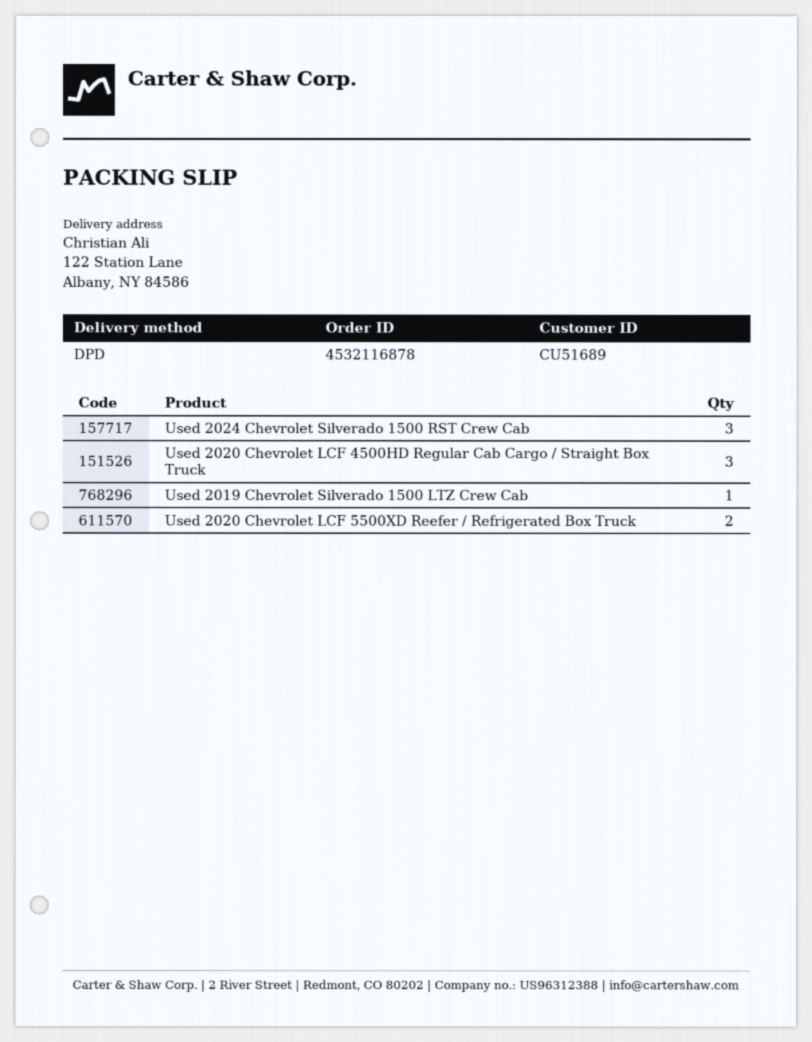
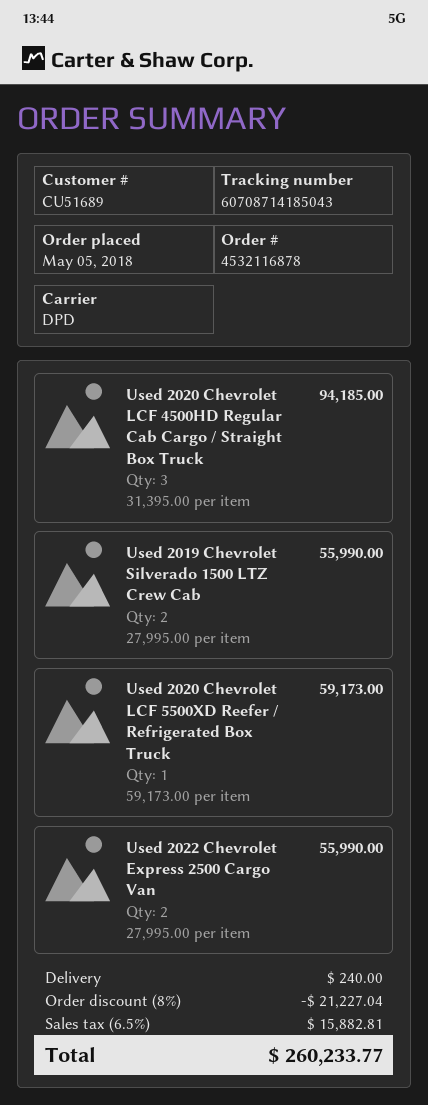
Used 2024 Chevrolet Silverado 1500 RST Crew Cab: 3 -> none
Used 2019 Chevrolet Silverado 1500 LTZ Crew Cab: 1 -> 2
Used 2020 Chevrolet LCF 5500XD Reefer / Refrigerated Box Truck: 2 -> 1
Used 2022 Chevrolet Express 2500 Cargo Van: none -> 2

